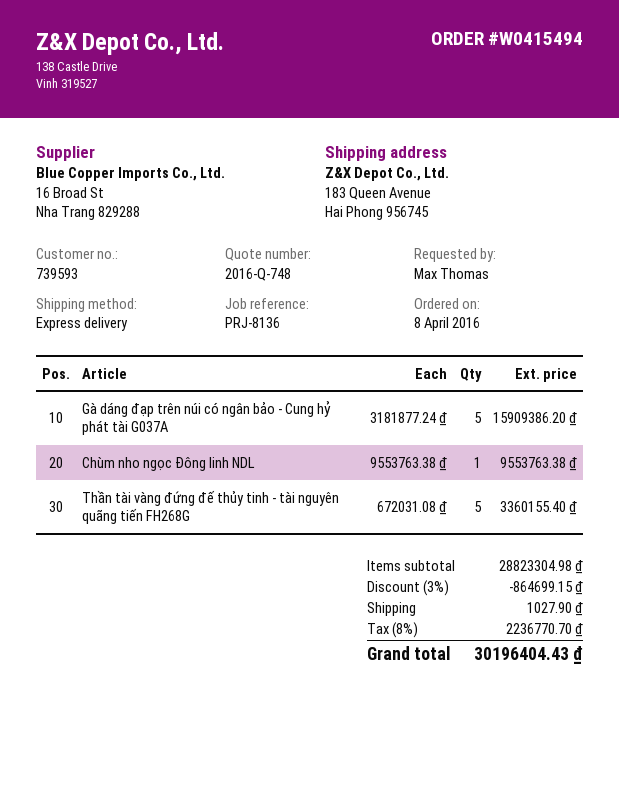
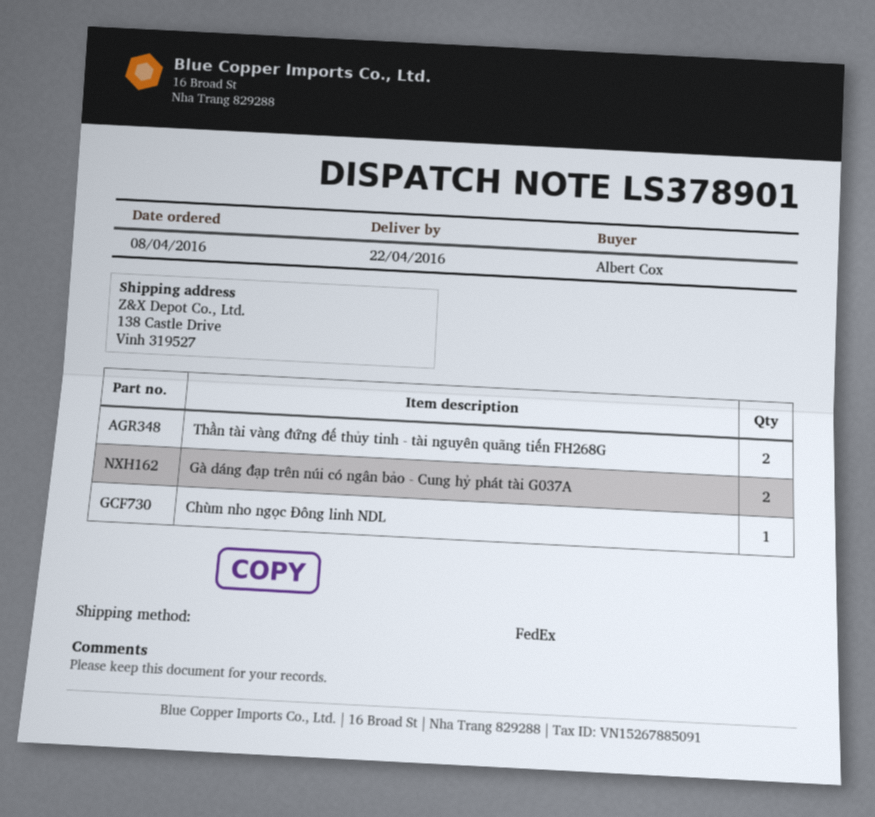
ordered by: Max Thomas -> Albert Cox
shipping method: express -> FedEx
ship to: 183 Queen Avenue, Hai Phong 956745 -> 138 Castle Drive, Vinh 319527
Gà dáng đạp trên núi có ngân bảo - Cung hỷ phát tài G037A: 5 -> 2
Thần tài vàng đứng đế thủy tinh - tài nguyên quãng tiến FH268G: 5 -> 2

